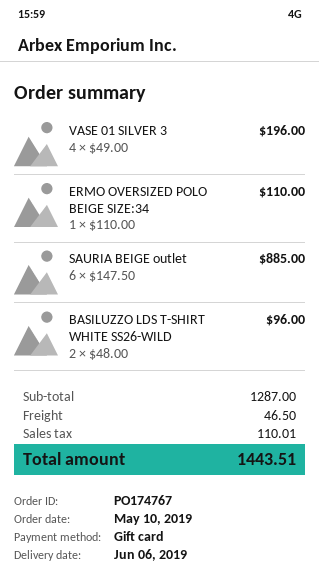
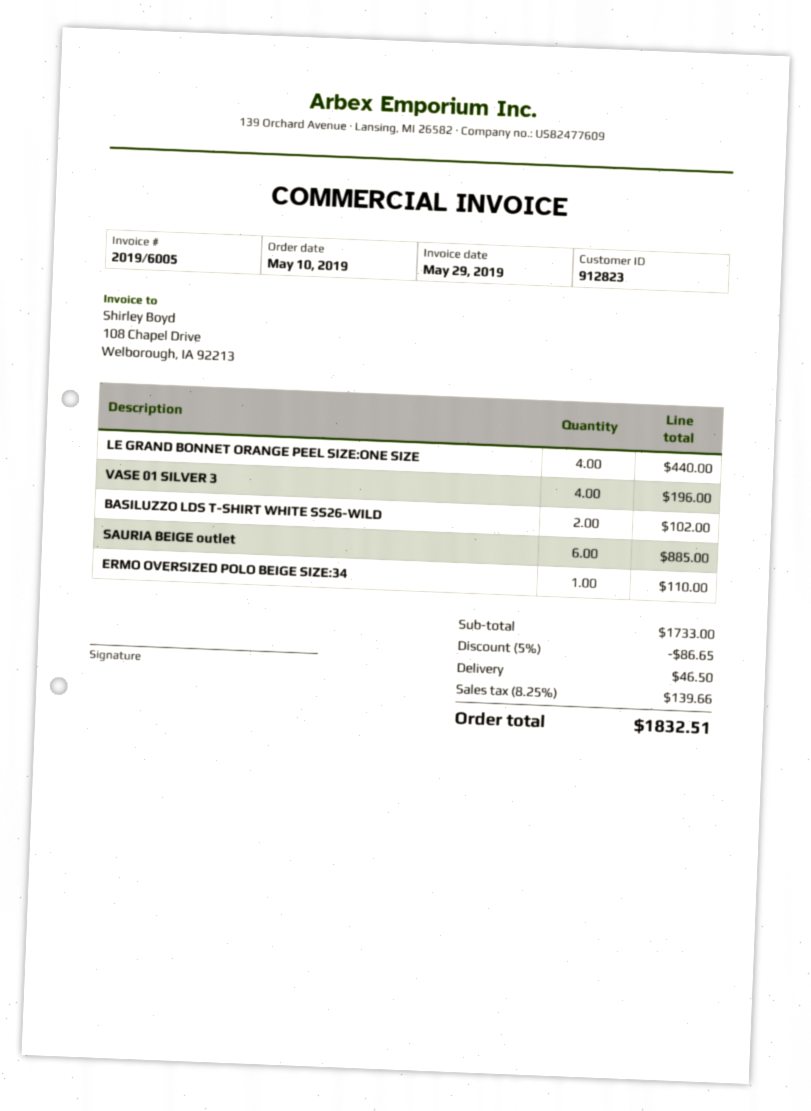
BASILUZZO LDS T-SHIRT WHITE SS26-WILD: 2 for 96.00 -> 2 for 102.00
LE GRAND BONNET ORANGE PEEL SIZE:ONE SIZE: none -> 4 for 440.00
subtotal: 1287.00 -> 1733.00
discount: none -> 5% = 86.65
tax: 110.01 -> 139.66
total: 1443.51 -> 1832.51

